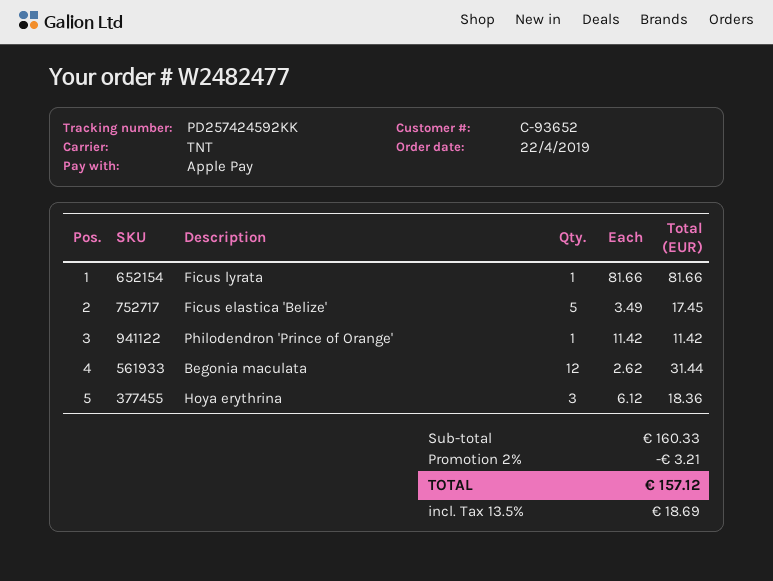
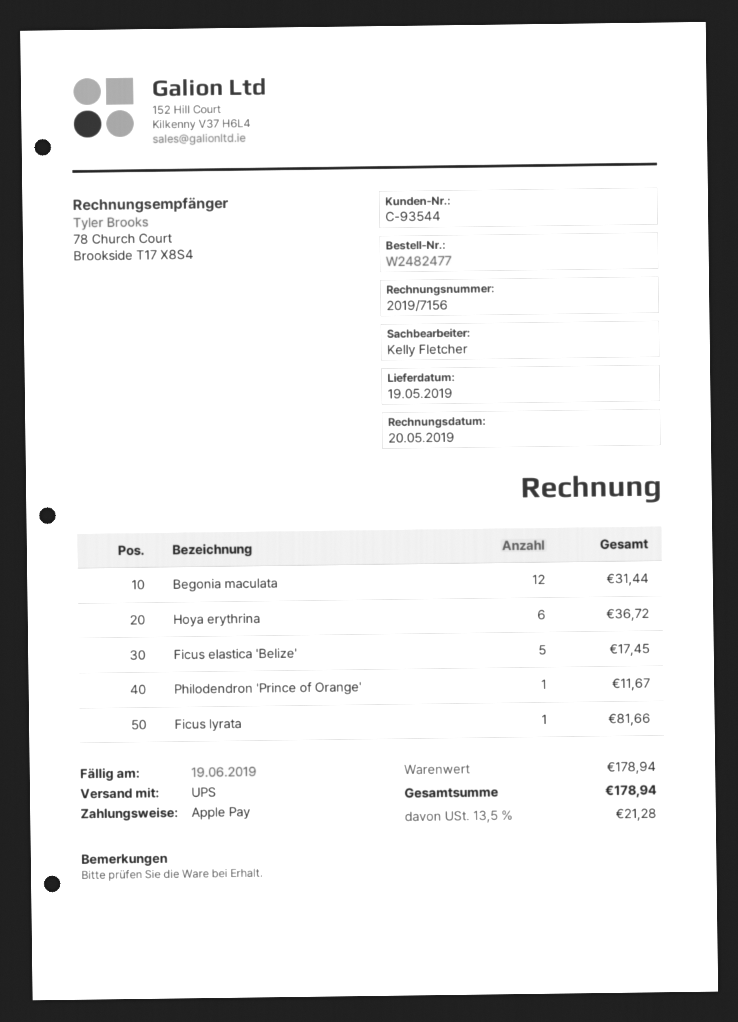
customer number: C-93652 -> C-93544
shipping method: TNT -> UPS
Philodendron 'Prince of Orange': 1 for 11.42 -> 1 for 11.67
Hoya erythrina: 3 for 18.36 -> 6 for 36.72
subtotal: 160.33 -> 178.94
discount: 2% = 3.21 -> none
tax: 13.5% = 18.69 -> 13.5% = 21.28
total: 157.12 -> 178.94

